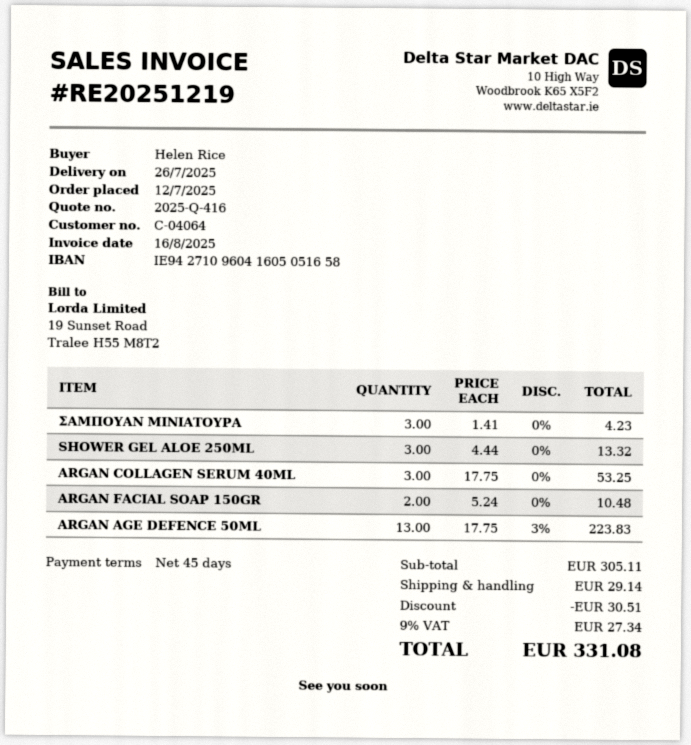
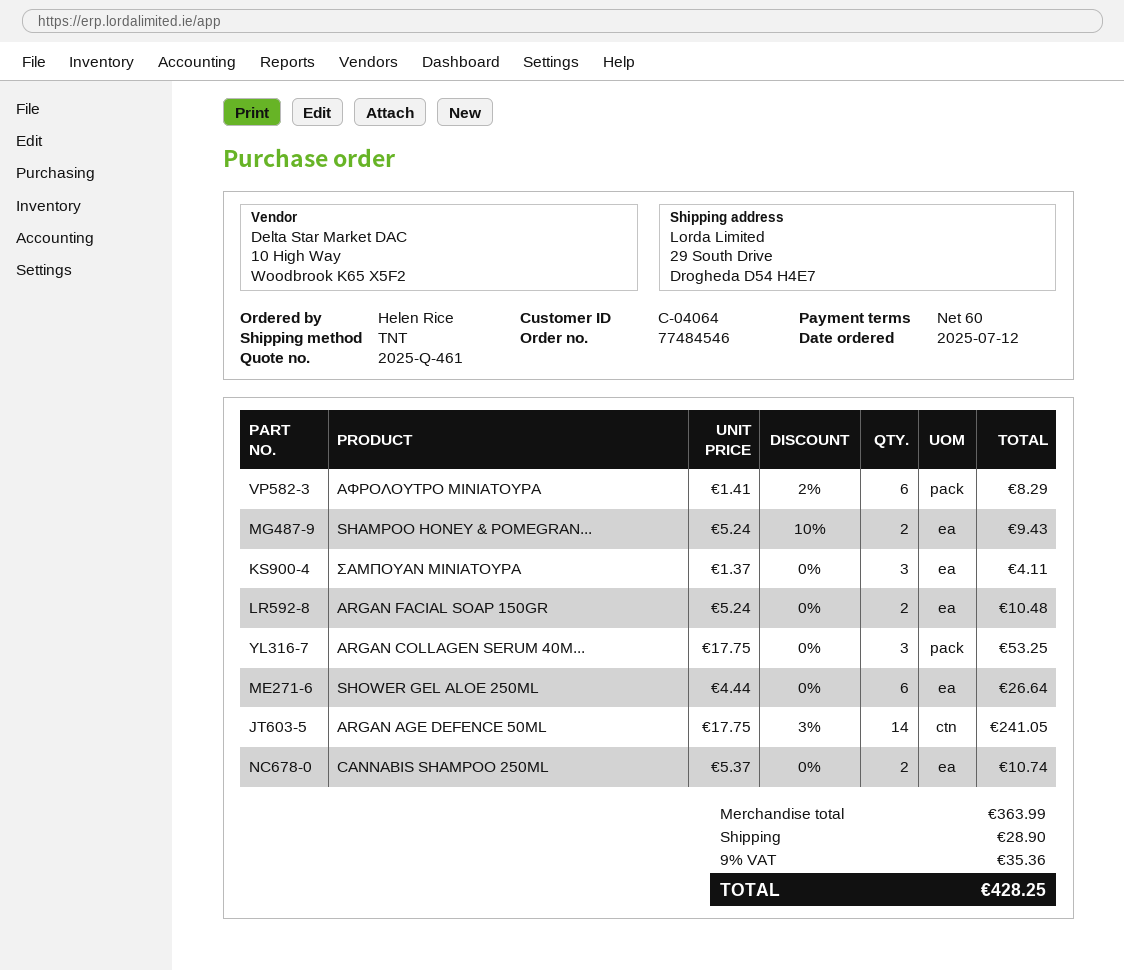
quote number: 2025-Q-416 -> 2025-Q-461
payment terms: 45 days -> 60 days
ΣΑΜΠΟΥΑΝ ΜΙΝΙΑΤΟΥΡΑ: 3 x 1.41 = 4.23 -> 3 x 1.37 = 4.11
SHOWER GEL ALOE 250ML: 3 x 4.44 = 13.32 -> 6 x 4.44 = 26.64
ARGAN AGE DEFENCE 50ML: 13 x 17.75 - 3% = 223.83 -> 14 x 17.75 - 3% = 241.05
ΑΦΡΟΛΟΥΤΡΟ ΜΙΝΙΑΤΟΥΡΑ: none -> 6 x 1.41 - 2% = 8.29
SHAMPOO HONEY & POMEGRAN...: none -> 2 x 5.24 - 10% = 9.43
CANNABIS SHAMPOO 250ML: none -> 2 x 5.37 = 10.74
subtotal: 305.11 -> 363.99
discount: 30.51 -> none
shipping: 29.14 -> 28.90
tax: 9% = 27.34 -> 9% = 35.36
total: 331.08 -> 428.25

